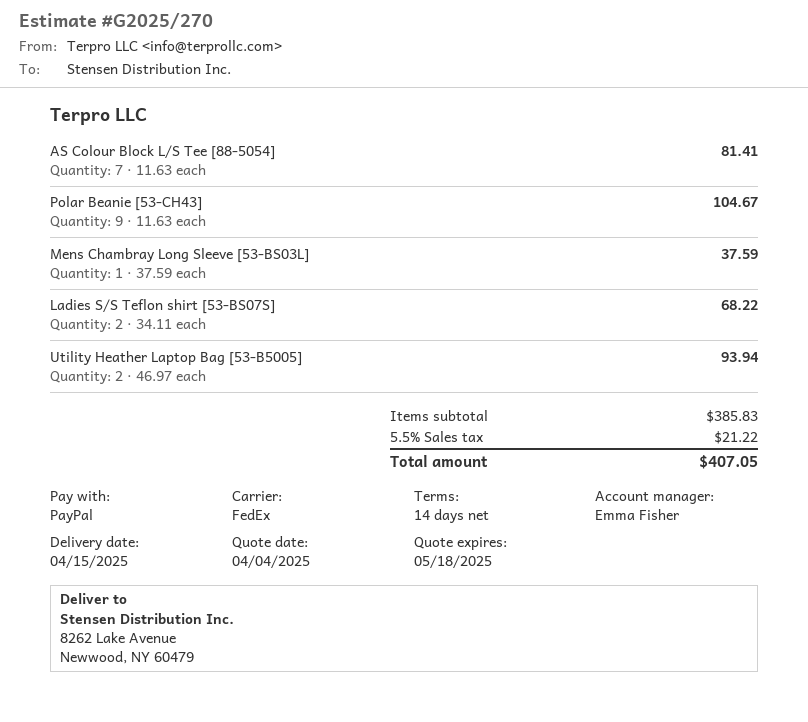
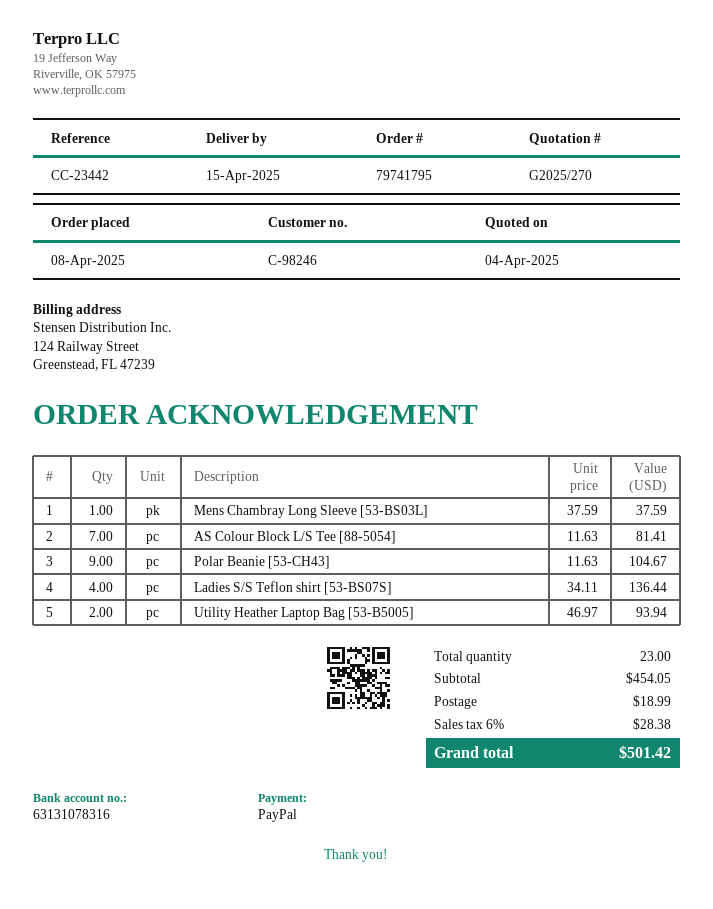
Ladies S/S Teflon shirt [53-BS07S]: 2 x 34.11 = 68.22 -> 4 x 34.11 = 136.44
subtotal: 385.83 -> 454.05
shipping: none -> 18.99
tax: 5.5% = 21.22 -> 6% = 28.38
total: 407.05 -> 501.42

